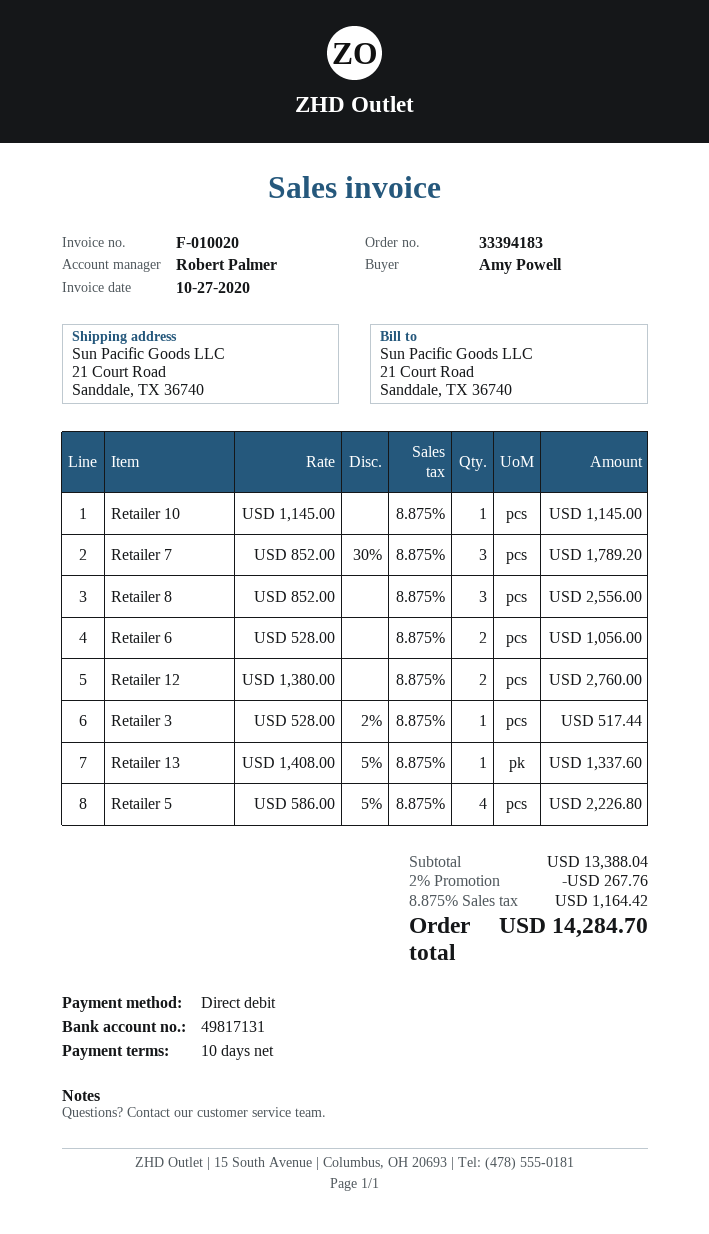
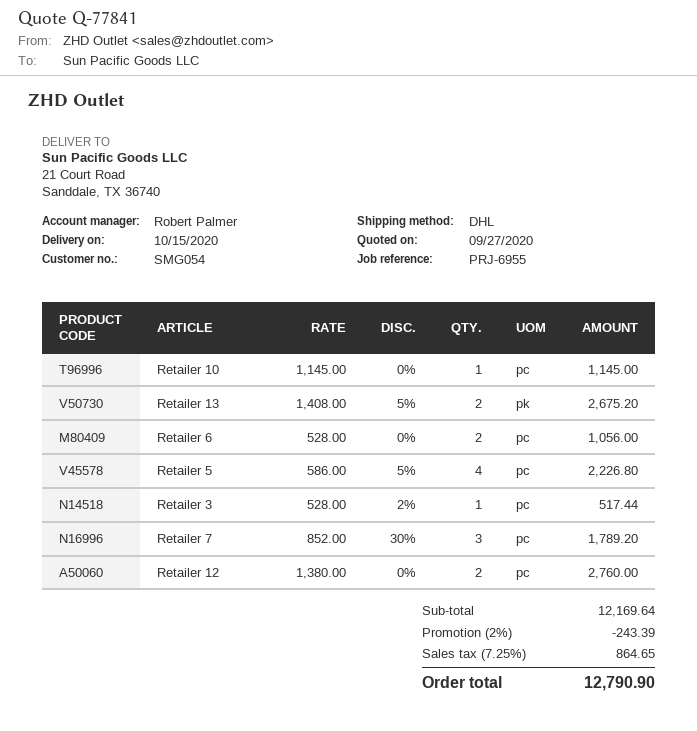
Retailer 8: 3 x 852.00 = 2556.00 -> none
Retailer 13: 1 x 1408.00 - 5% = 1337.60 -> 2 x 1408.00 - 5% = 2675.20
subtotal: 13388.04 -> 12169.64
discount: 2% = 267.76 -> 2% = 243.39
tax: 8.875% = 1164.42 -> 7.25% = 864.65
total: 14284.70 -> 12790.90

